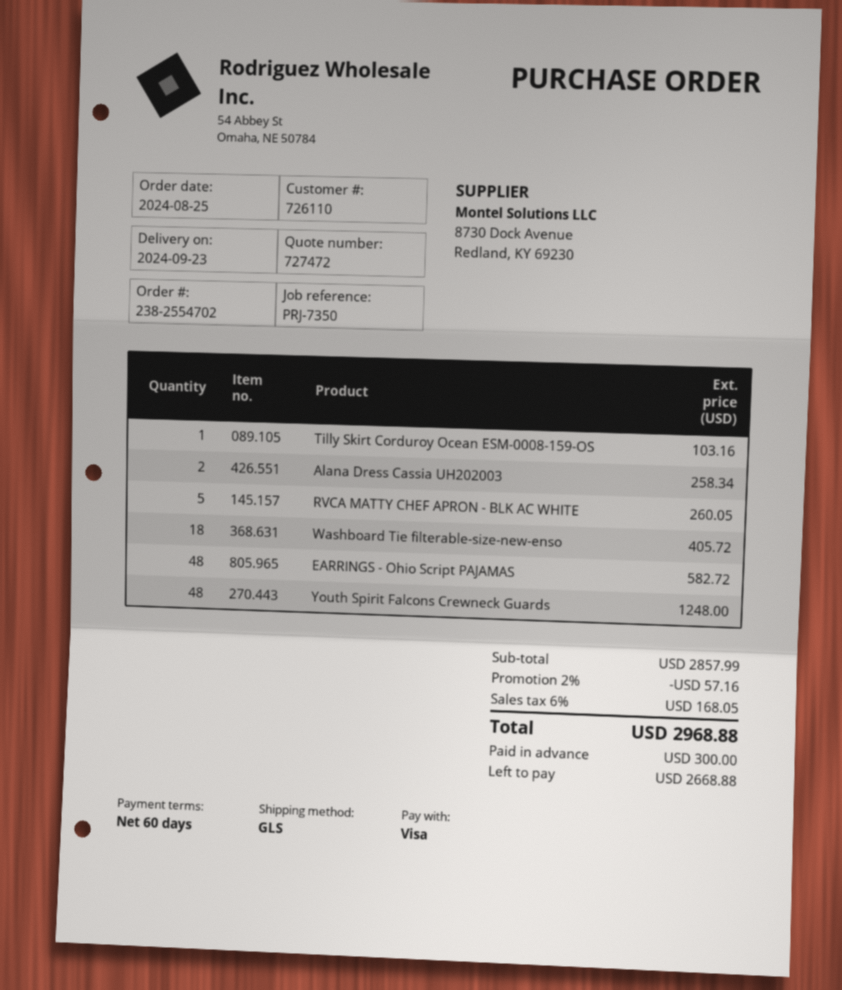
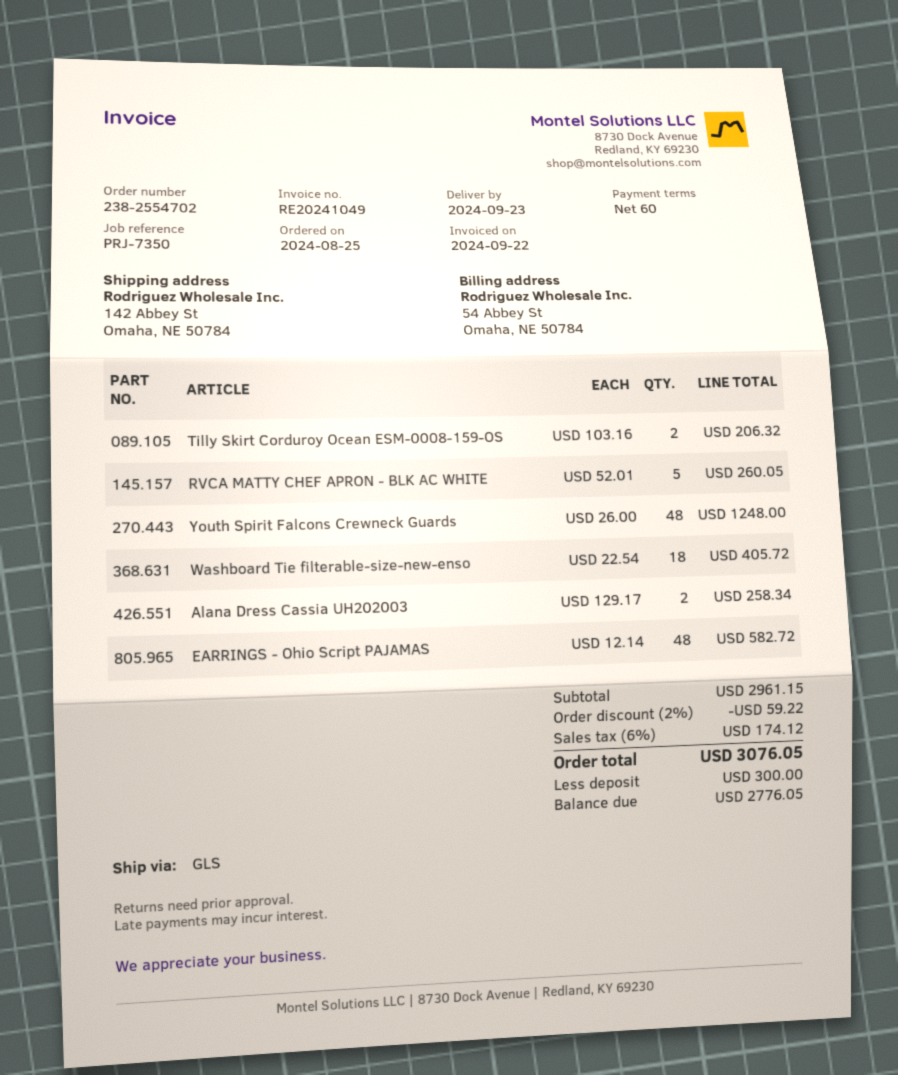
Tilly Skirt Corduroy Ocean ESM-0008-159-OS: 1 for 103.16 -> 2 for 206.32
subtotal: 2857.99 -> 2961.15
discount: 2% = 57.16 -> 2% = 59.22
tax: 6% = 168.05 -> 6% = 174.12
total: 2968.88 -> 3076.05
balance: 2668.88 -> 2776.05

